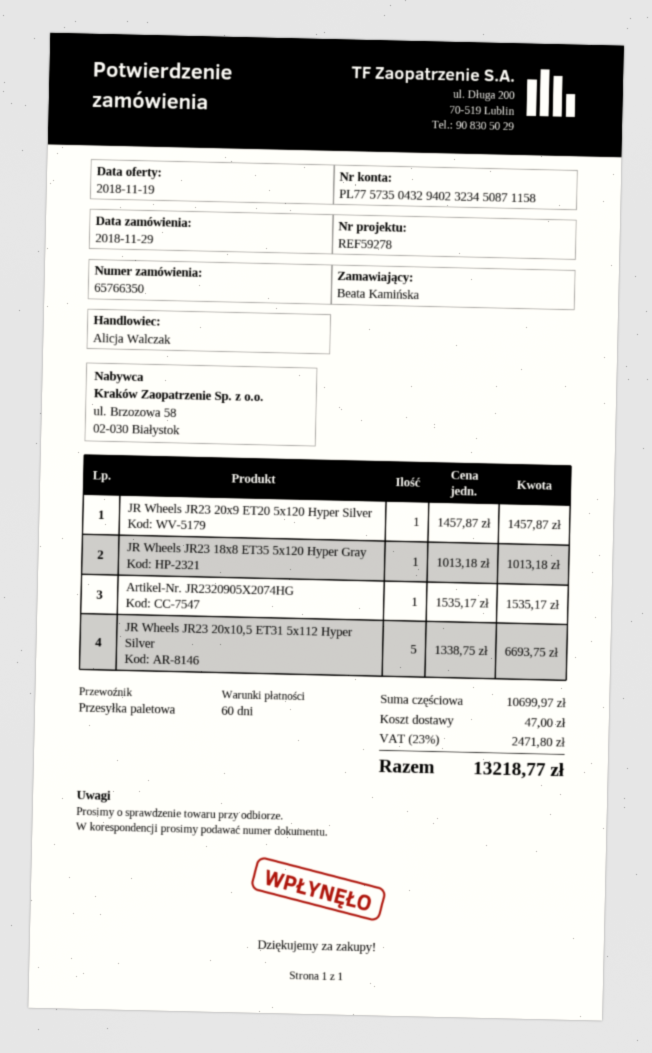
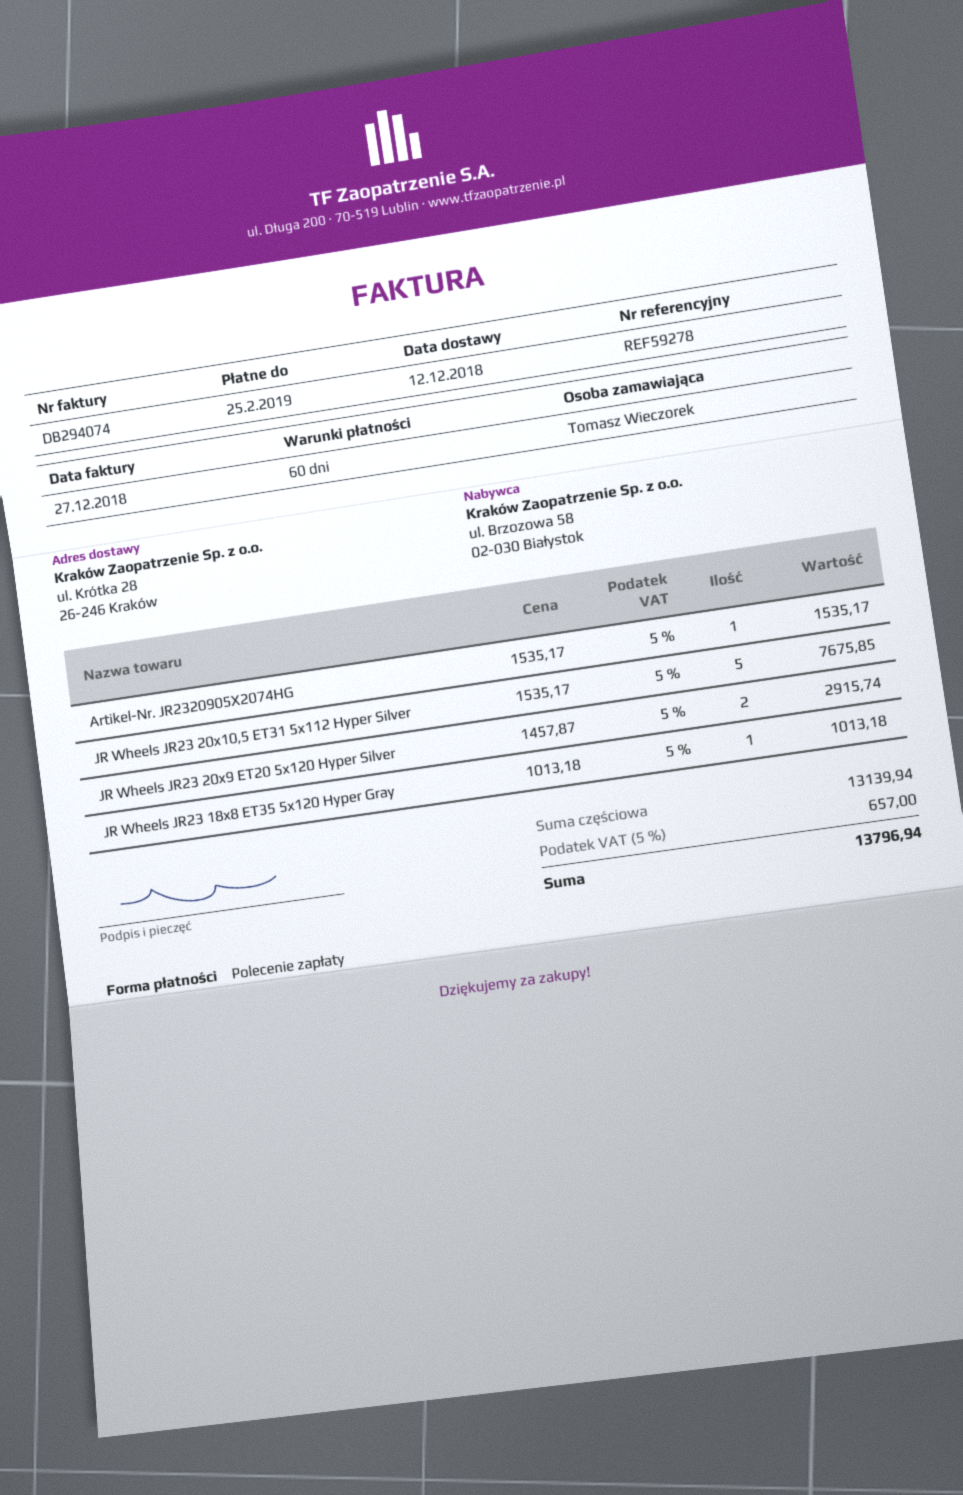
ordered by: Beata Kamińska -> Tomasz Wieczorek
JR Wheels JR23 20x9 ET20 5x120 Hyper Silver: 1 x 1457.87 = 1457.87 -> 2 x 1457.87 = 2915.74
JR Wheels JR23 20x10,5 ET31 5x112 Hyper Silver: 5 x 1338.75 = 6693.75 -> 5 x 1535.17 = 7675.85
subtotal: 10699.97 -> 13139.94
shipping: 47.00 -> none
tax: 23% = 2471.80 -> 5% = 657.00
total: 13218.77 -> 13796.94

